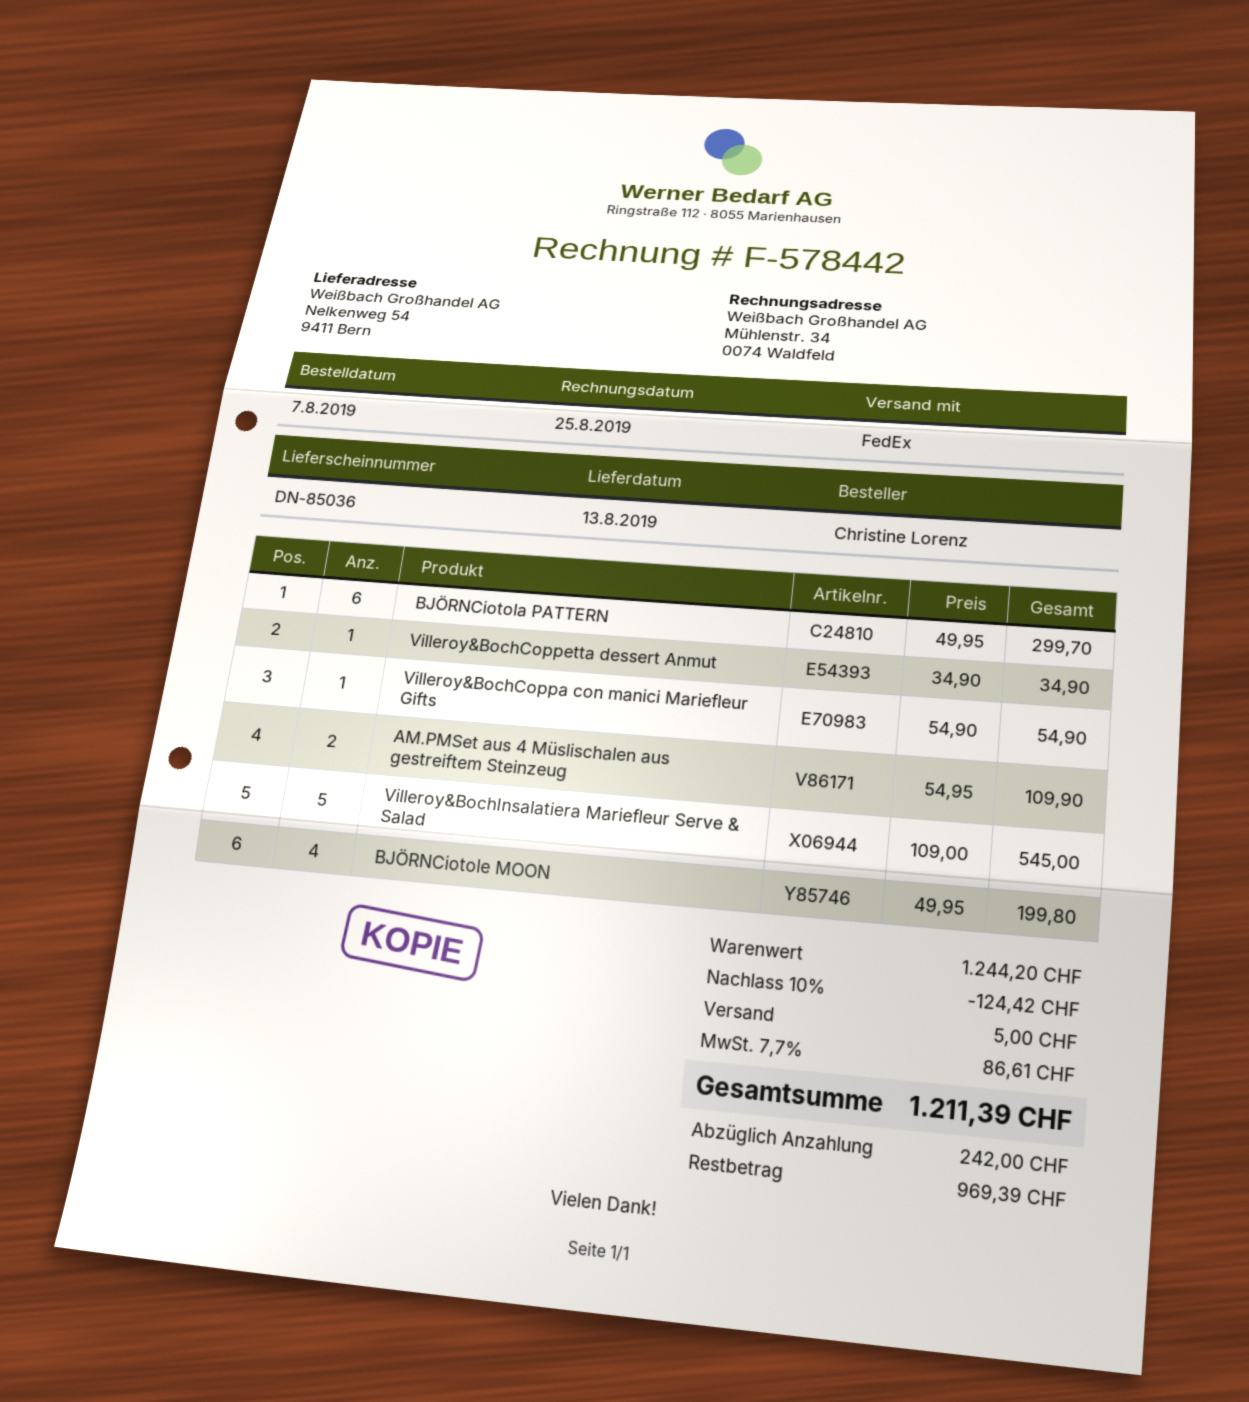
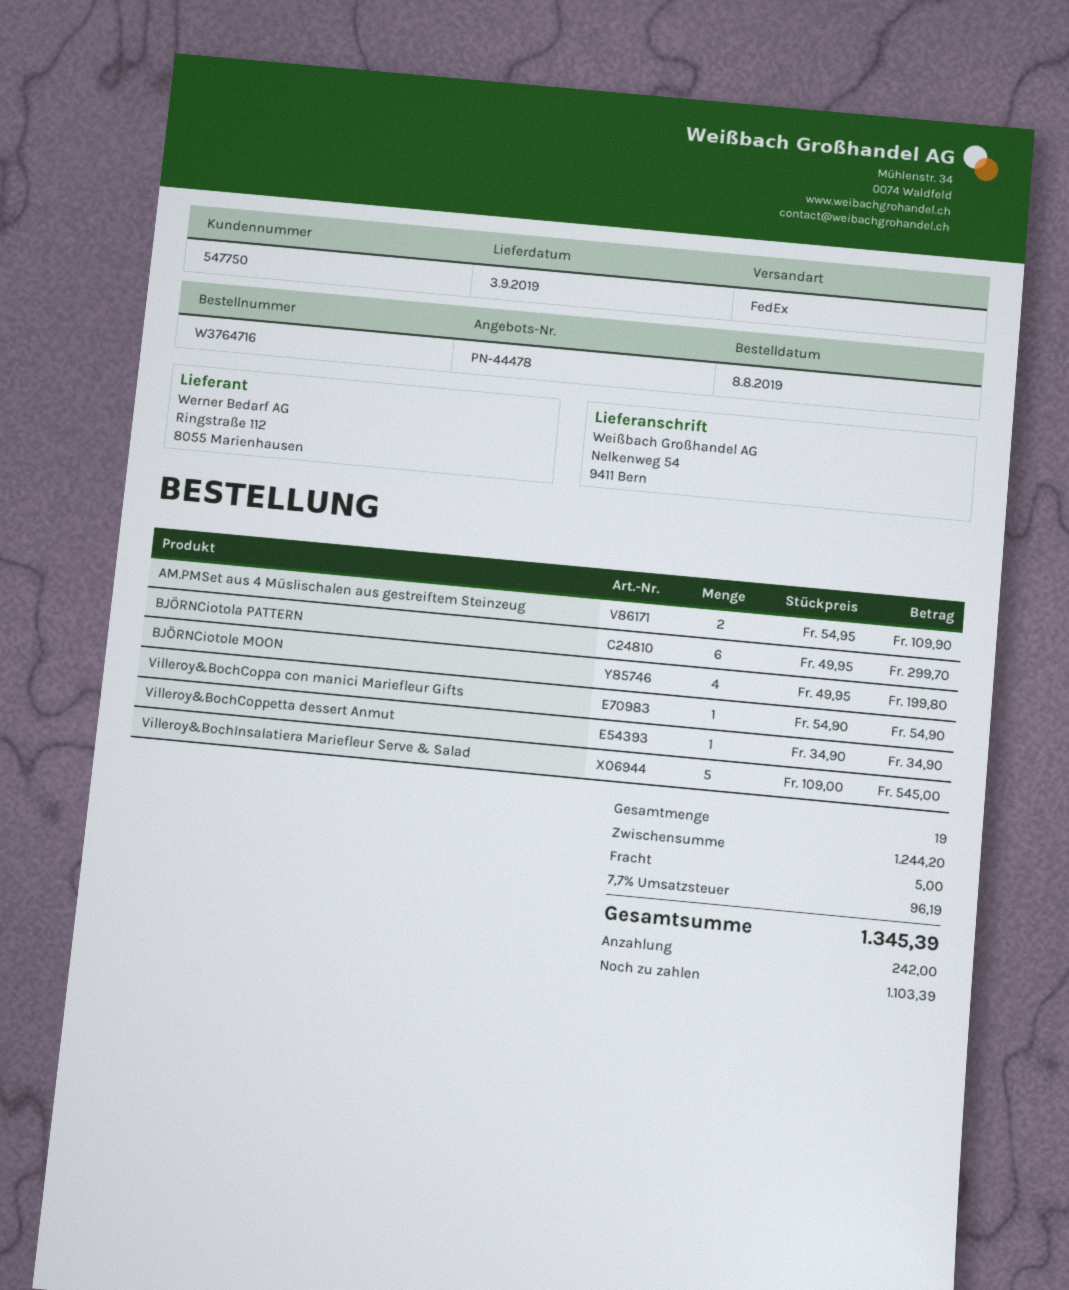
order date: 2019-08-07 -> 2019-08-08
delivery date: 2019-08-13 -> 2019-09-03
discount: 10% = 124.42 -> none
tax: 7.7% = 86.61 -> 7.7% = 96.19
total: 1211.39 -> 1345.39
balance: 969.39 -> 1103.39

